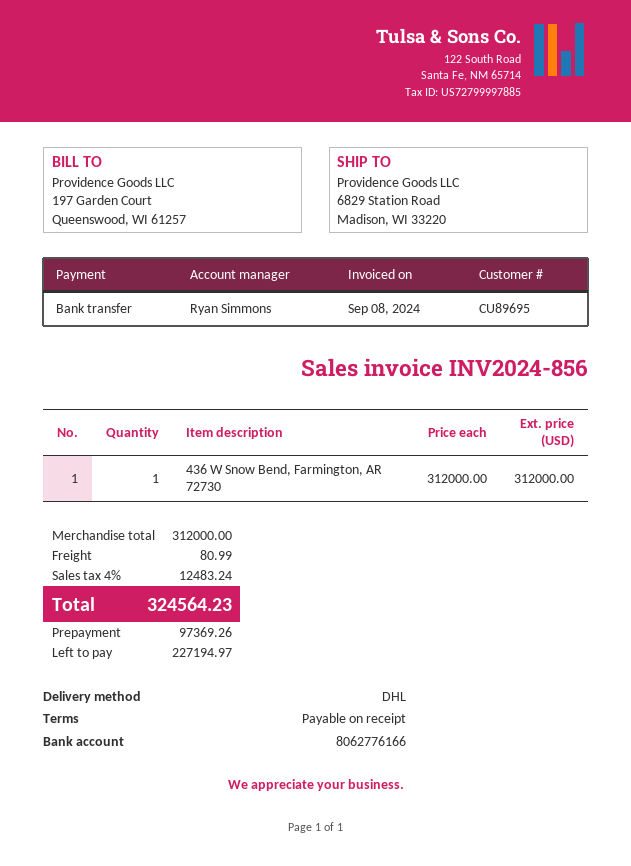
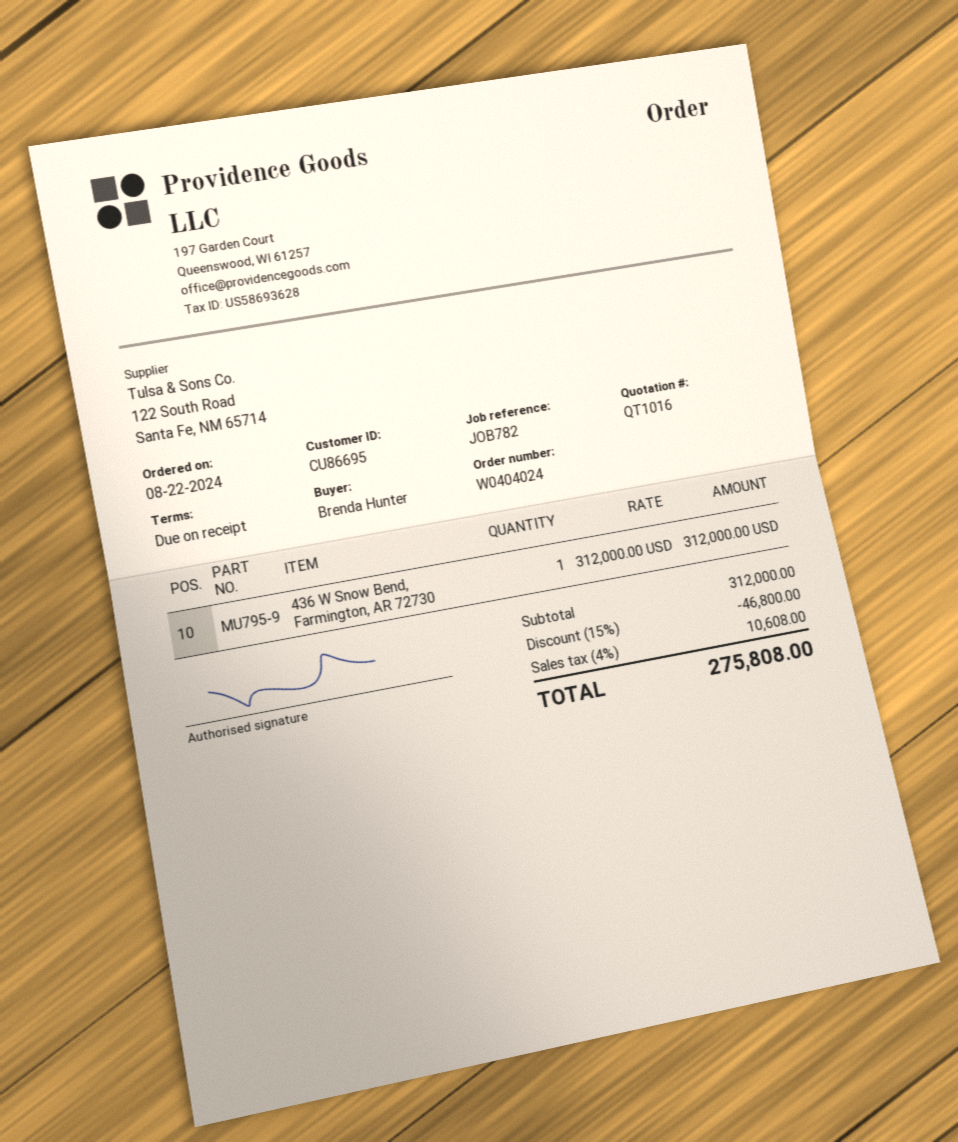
customer number: CU89695 -> CU86695
discount: none -> 15% = 46800.00
shipping: 80.99 -> none
tax: 4% = 12483.24 -> 4% = 10608.00
total: 324564.23 -> 275808.00

